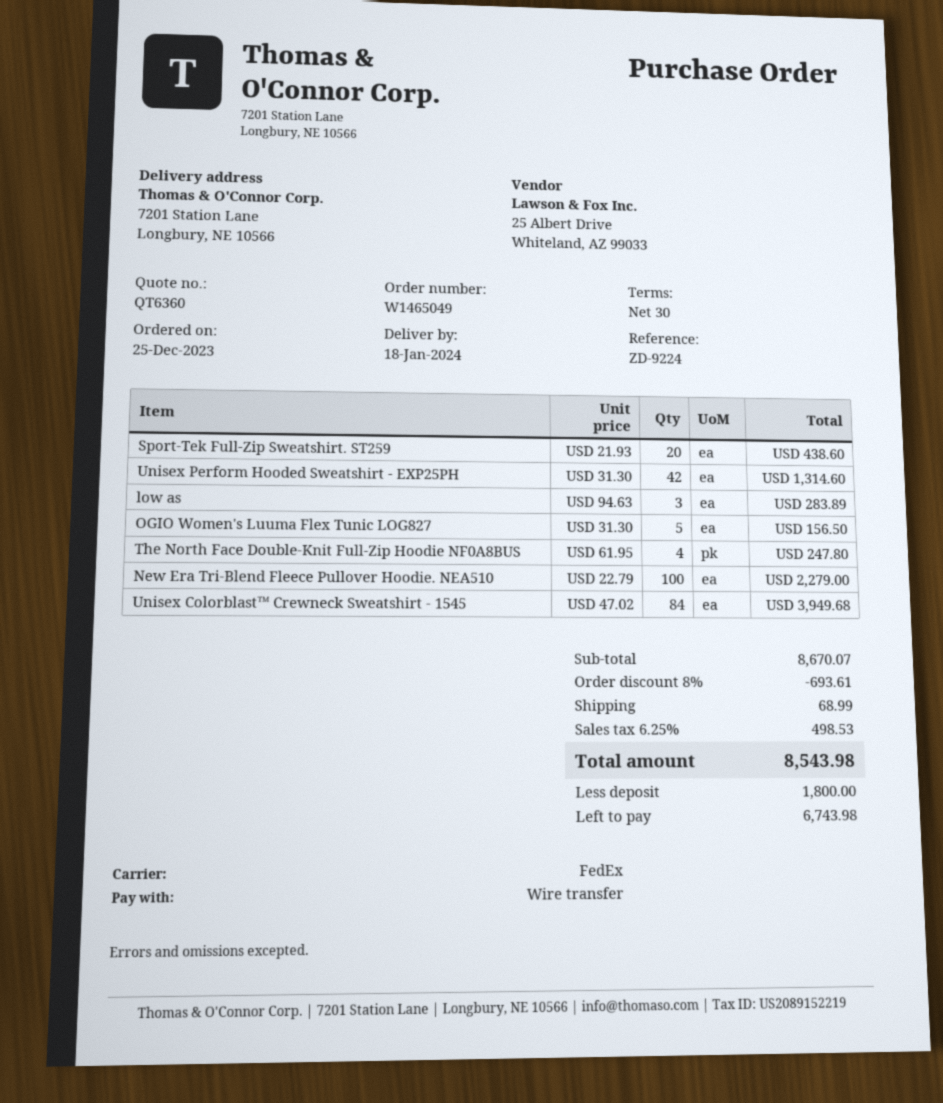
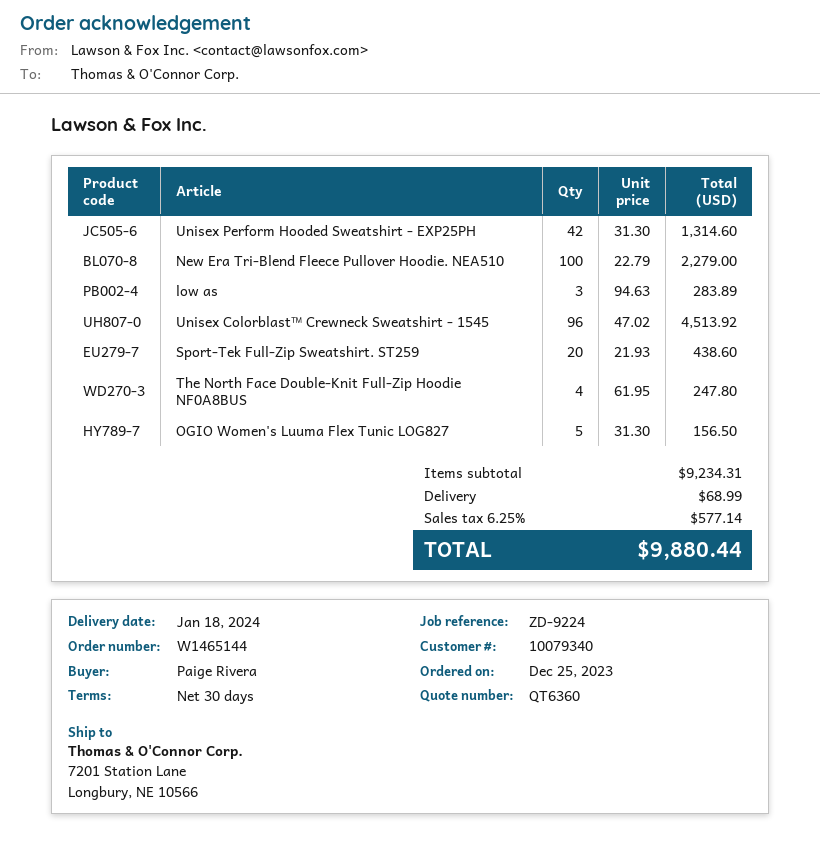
order number: W1465049 -> W1465144
Unisex Colorblast™ Crewneck Sweatshirt - 1545: 84 x 47.02 = 3949.68 -> 96 x 47.02 = 4513.92
subtotal: 8670.07 -> 9234.31
discount: 8% = 693.61 -> none
tax: 6.25% = 498.53 -> 6.25% = 577.14
total: 8543.98 -> 9880.44

